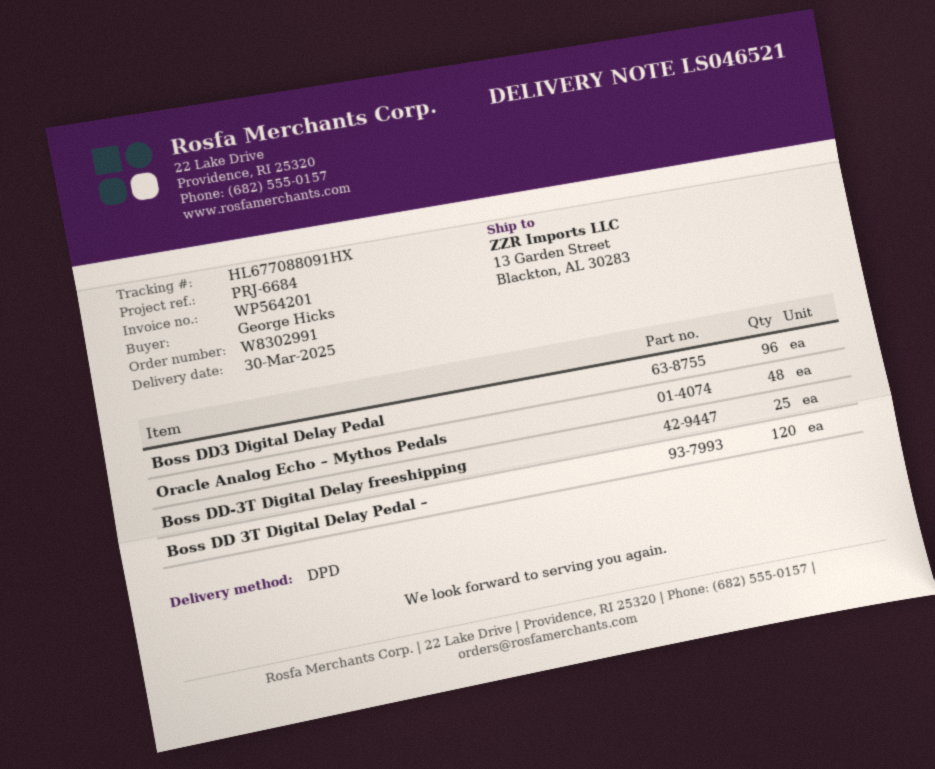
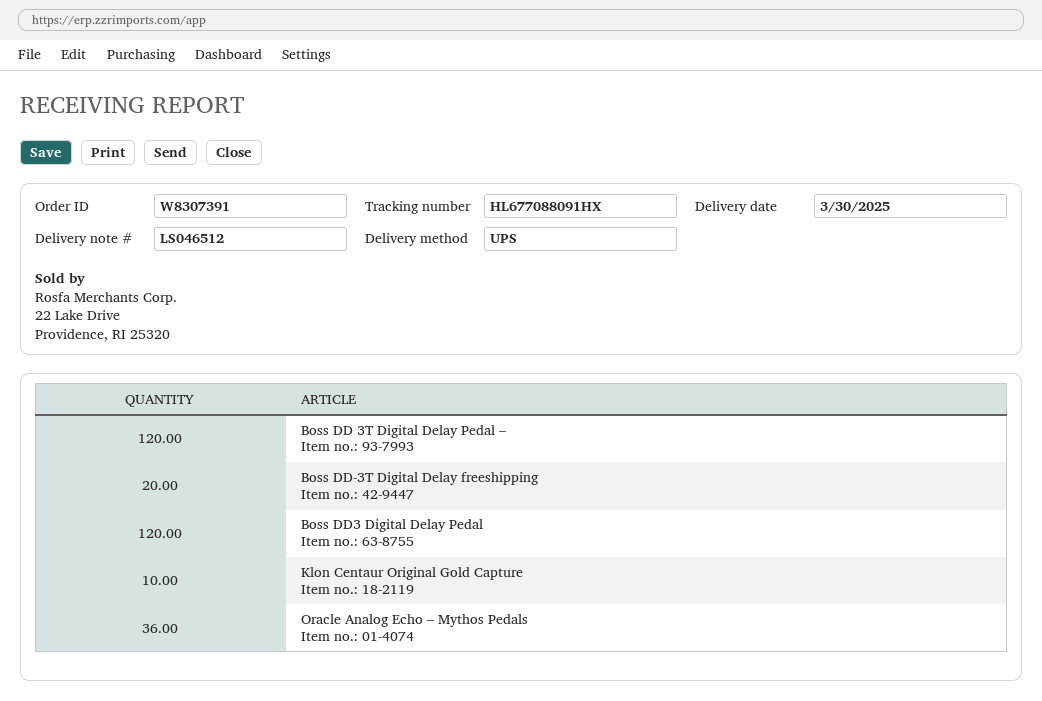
order number: W8302991 -> W8307391
delivery note number: LS046521 -> LS046512
shipping method: DPD -> UPS
Boss DD3 Digital Delay Pedal: 96 -> 120
Oracle Analog Echo – Mythos Pedals: 48 -> 36
Boss DD-3T Digital Delay freeshipping: 25 -> 20
Klon Centaur Original Gold Capture: none -> 10

